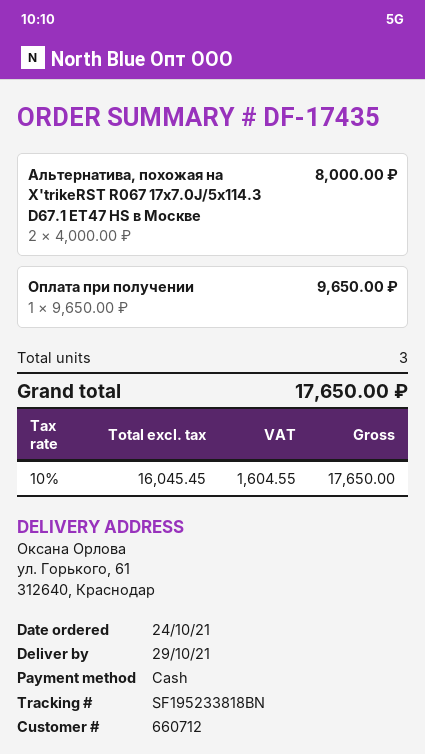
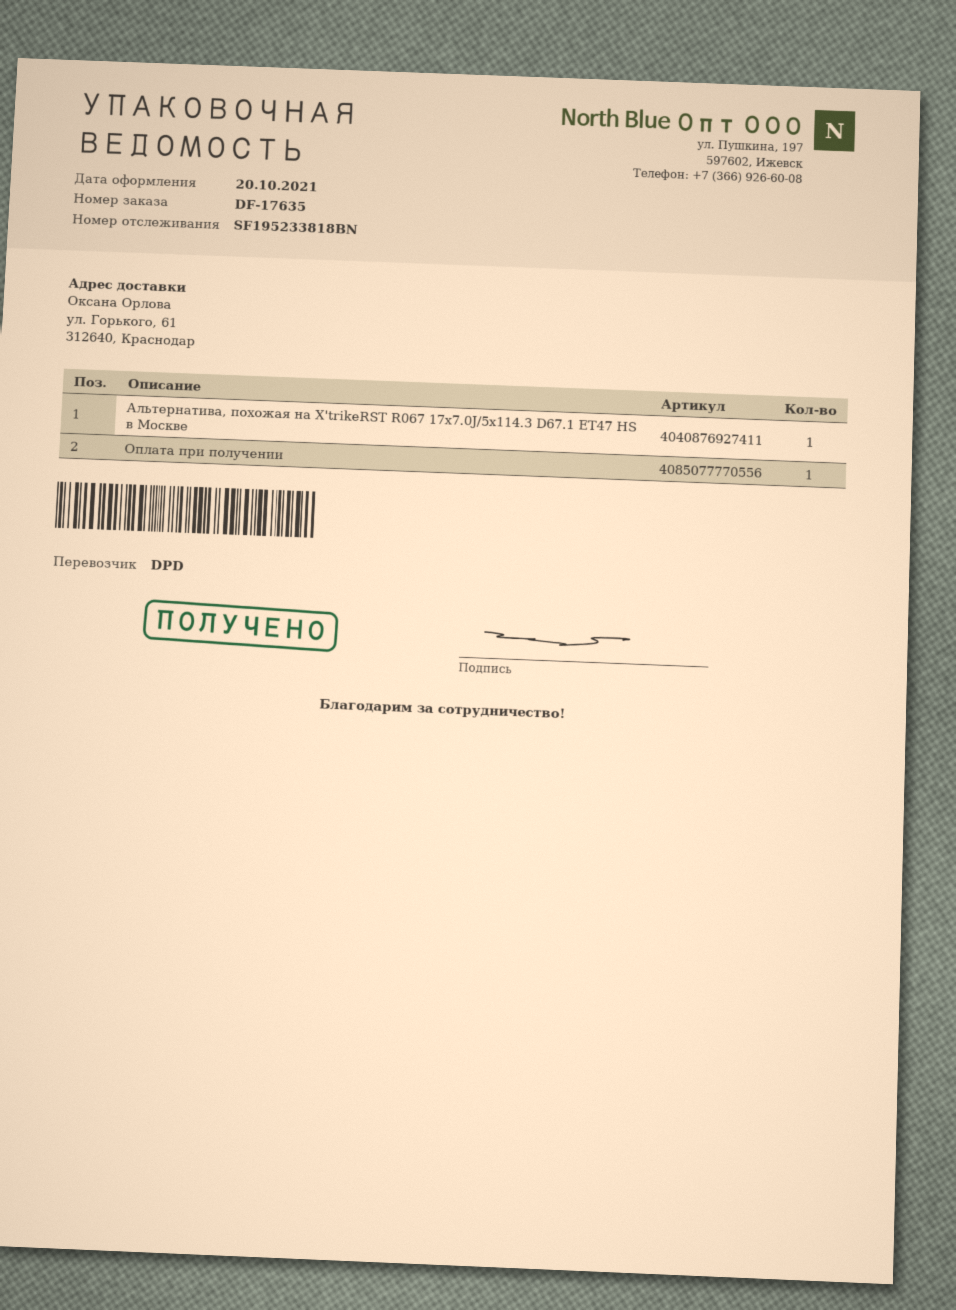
order number: DF-17435 -> DF-17635
order date: 2021-10-24 -> 2021-10-20
Альтернатива, похожая на X'trikeRST R067 17x7.0J/5x114.3 D67.1 ET47 HS в Москве: 2 -> 1

